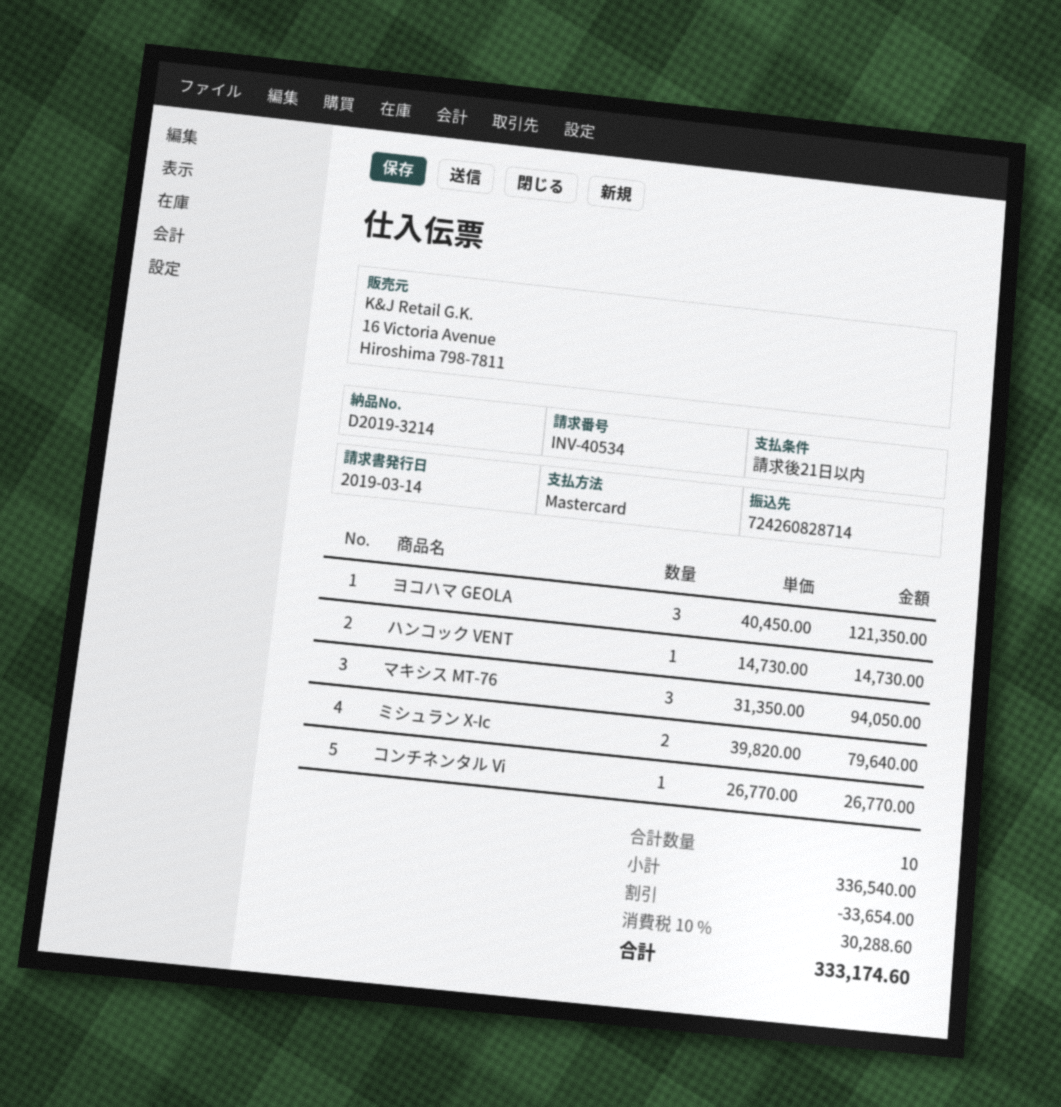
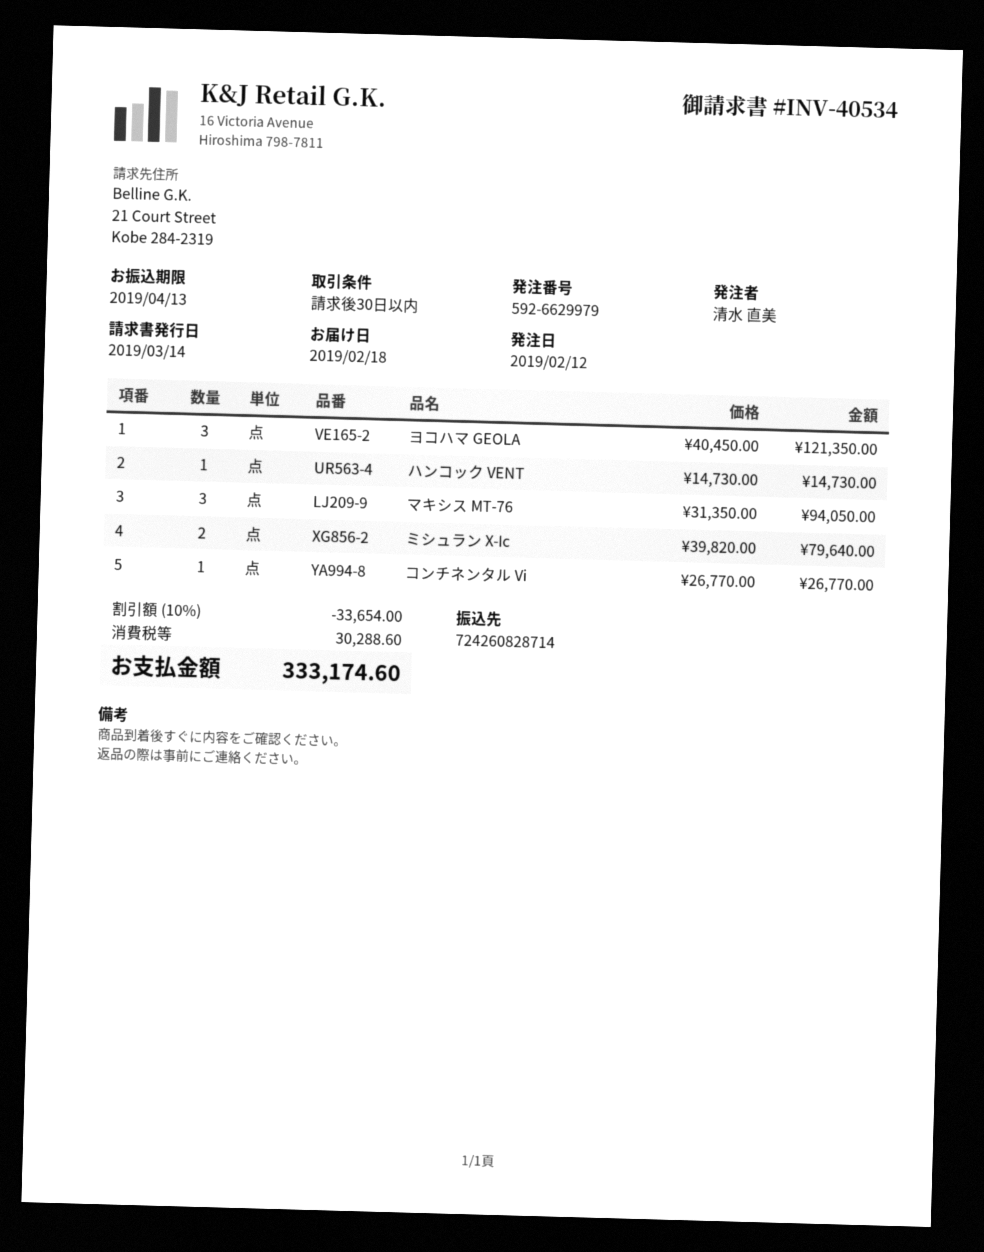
payment terms: 21 days -> 30 days

